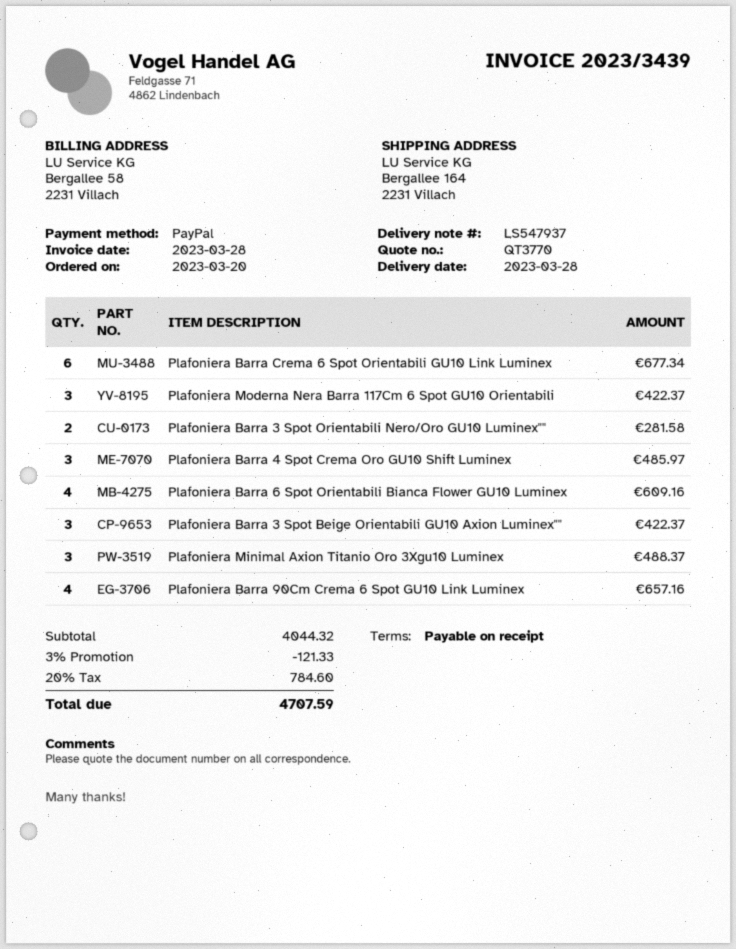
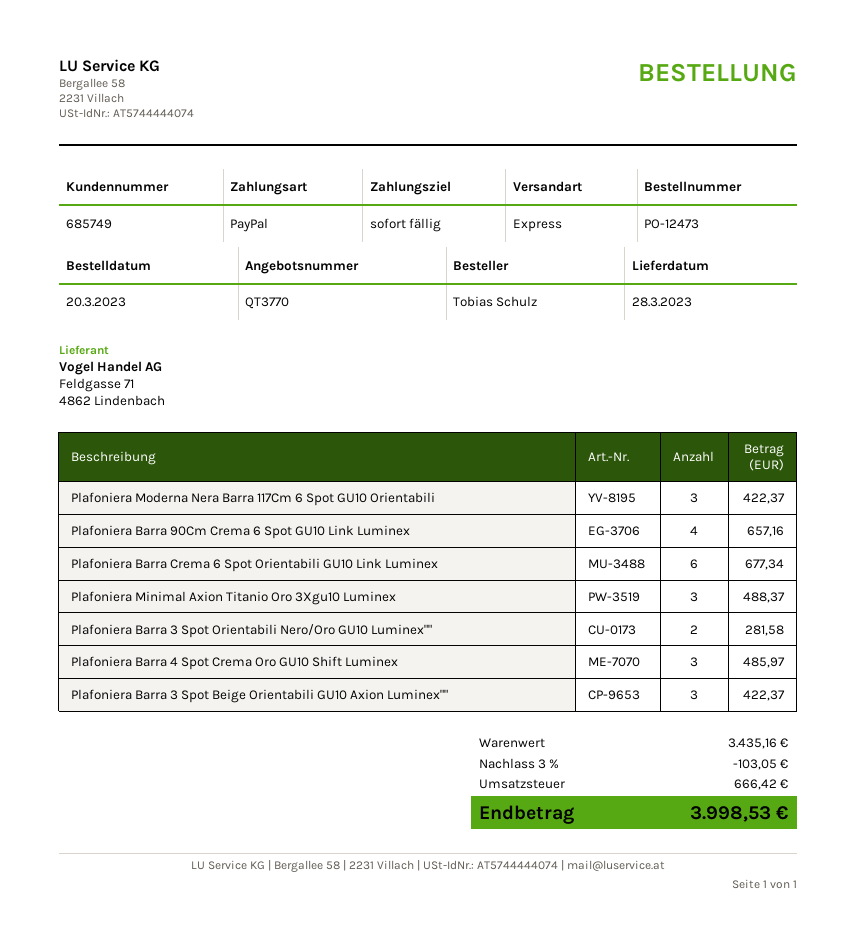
Plafoniera Barra 6 Spot Orientabili Bianca Flower GU10 Luminex: 4 for 609.16 -> none
subtotal: 4044.32 -> 3435.16
discount: 3% = 121.33 -> 3% = 103.05
tax: 784.60 -> 666.42
total: 4707.59 -> 3998.53

